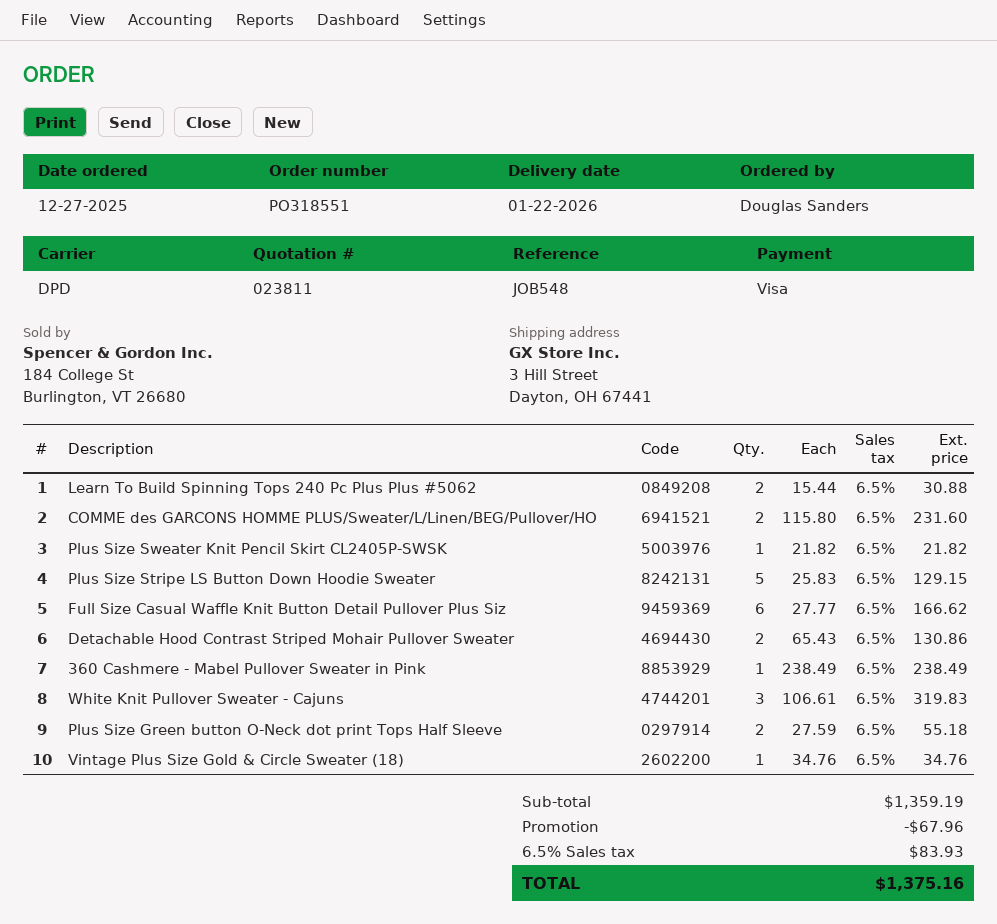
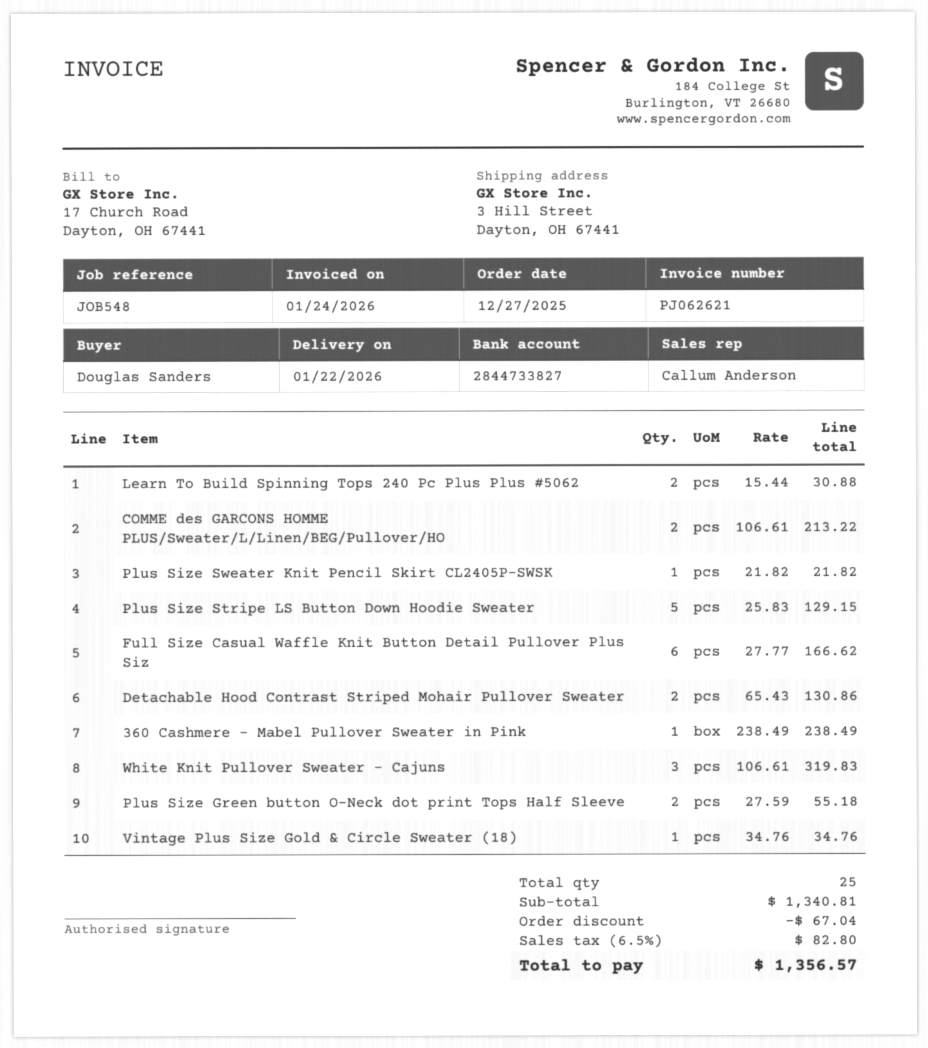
COMME des GARCONS HOMME PLUS/Sweater/L/Linen/BEG/Pullover/HO: 2 x 115.80 = 231.60 -> 2 x 106.61 = 213.22
subtotal: 1359.19 -> 1340.81
discount: 67.96 -> 67.04
tax: 6.5% = 83.93 -> 6.5% = 82.80
total: 1375.16 -> 1356.57

